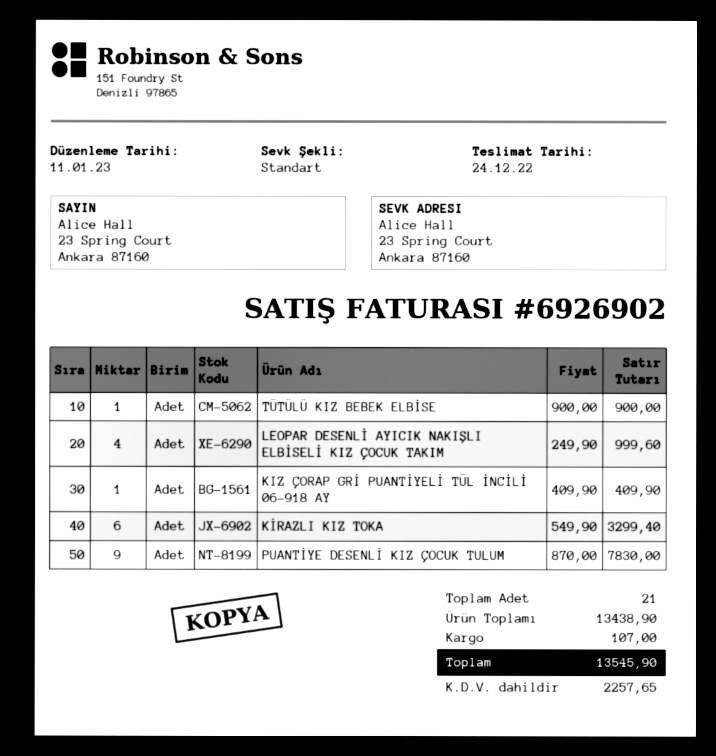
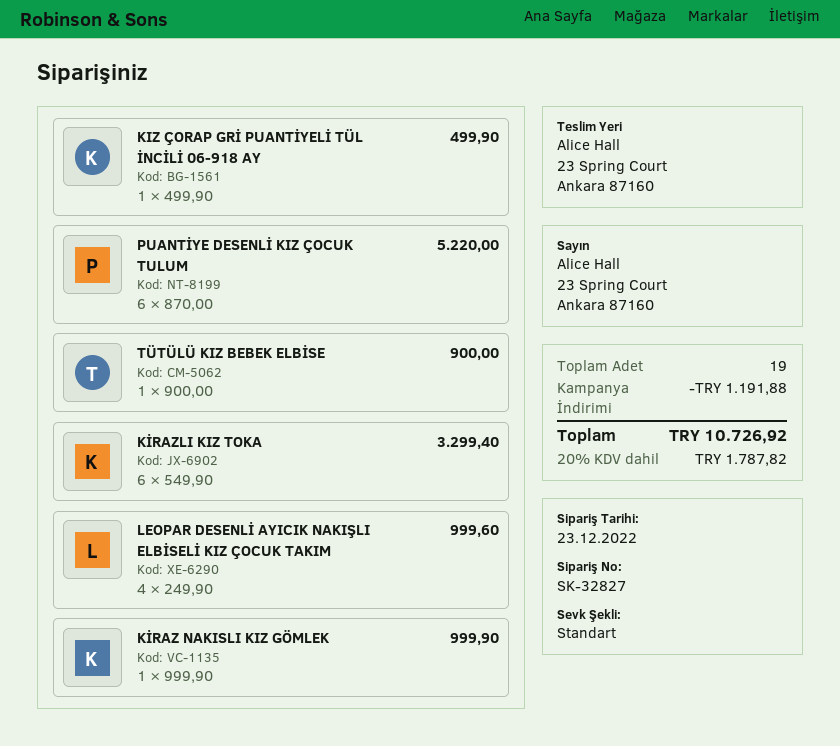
KIZ ÇORAP GRİ PUANTİYELİ TÜL İNCİLİ 06-918 AY: 1 x 409.90 = 409.90 -> 1 x 499.90 = 499.90
PUANTİYE DESENLİ KIZ ÇOCUK TULUM: 9 x 870.00 = 7830.00 -> 6 x 870.00 = 5220.00
KİRAZ NAKISLI KIZ GÖMLEK: none -> 1 x 999.90 = 999.90
total quantity: 21 -> 19
discount: none -> 1191.88
shipping: 107.00 -> none
tax: 2257.65 -> 1787.82
total: 13545.90 -> 10726.92

